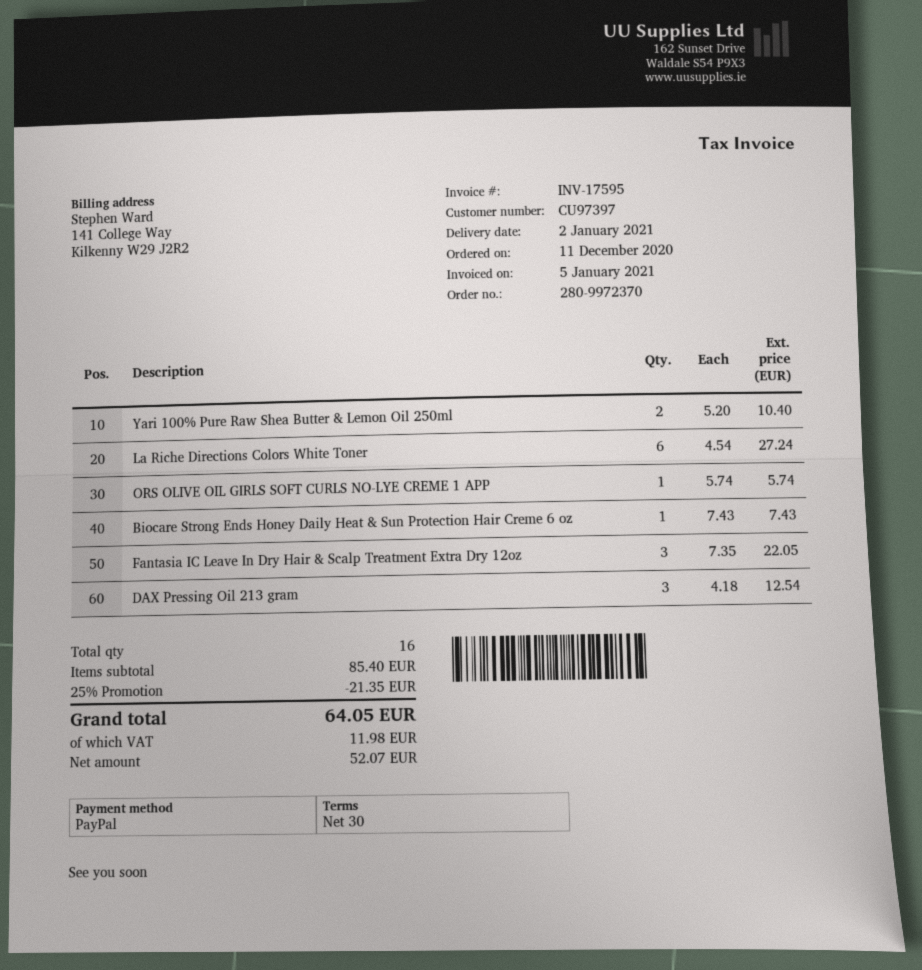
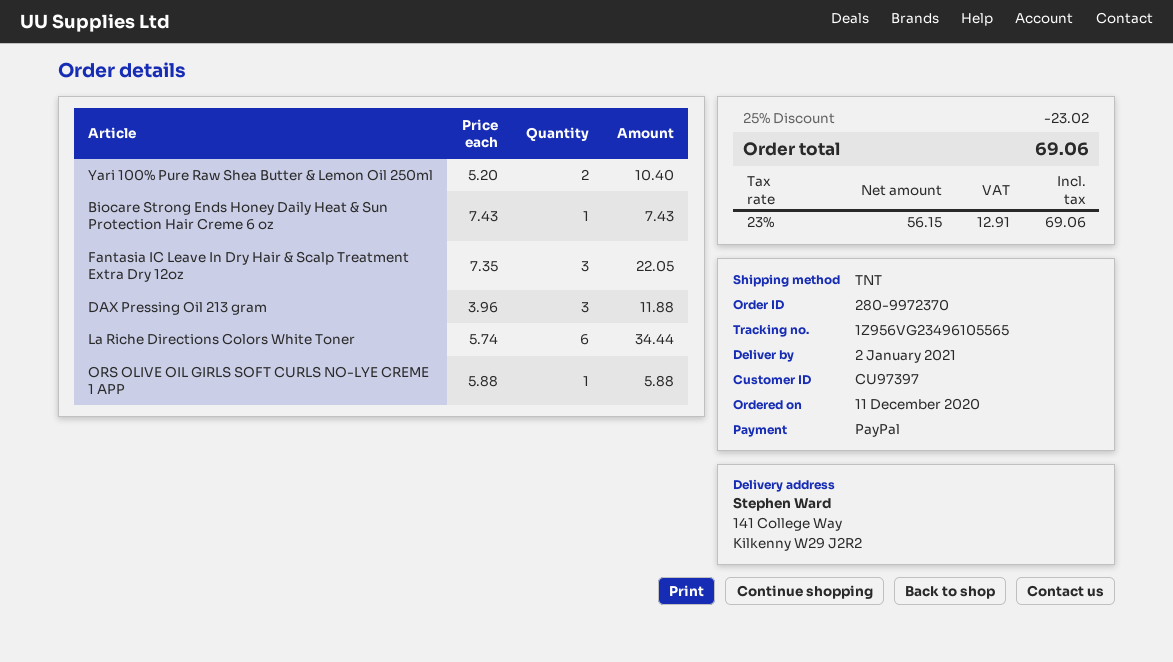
La Riche Directions Colors White Toner: 6 x 4.54 = 27.24 -> 6 x 5.74 = 34.44
ORS OLIVE OIL GIRLS SOFT CURLS NO-LYE CREME 1 APP: 1 x 5.74 = 5.74 -> 1 x 5.88 = 5.88
DAX Pressing Oil 213 gram: 3 x 4.18 = 12.54 -> 3 x 3.96 = 11.88
discount: 25% = 21.35 -> 25% = 23.02
net: 52.07 -> 56.15
tax: 11.98 -> 12.91
total: 64.05 -> 69.06

